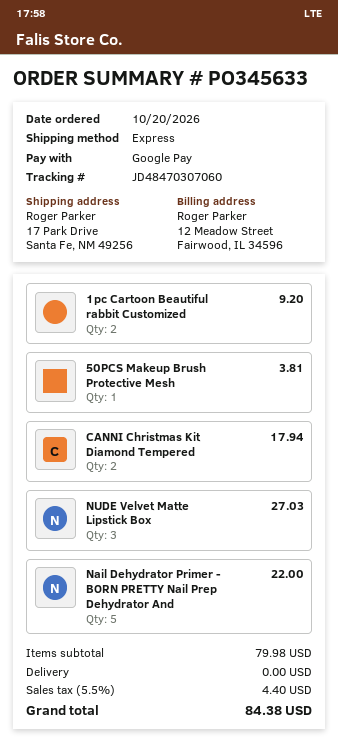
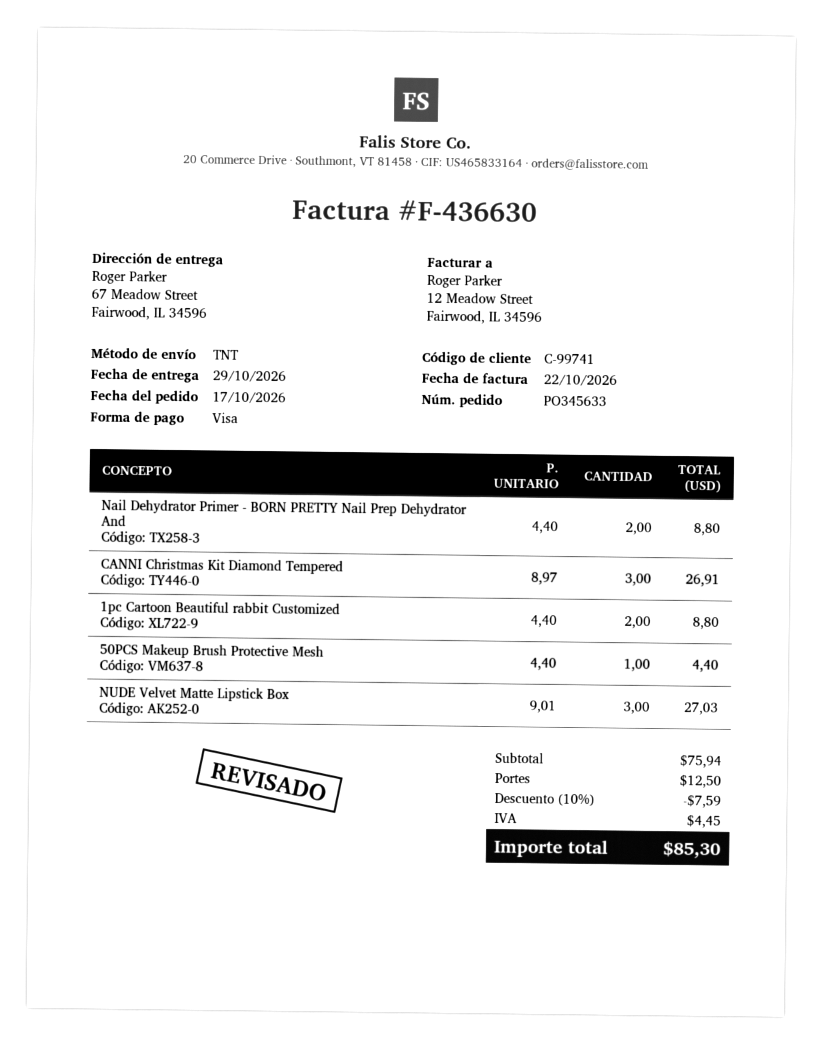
order date: 2026-10-20 -> 2026-10-17
payment method: Google Pay -> Visa
shipping method: express -> TNT
ship to: 17 Park Drive, Santa Fe, NM 49256 -> 67 Meadow Street, Fairwood, IL 34596
1pc Cartoon Beautiful rabbit Customized: 2 for 9.20 -> 2 for 8.80
50PCS Makeup Brush Protective Mesh: 1 for 3.81 -> 1 for 4.40
CANNI Christmas Kit Diamond Tempered: 2 for 17.94 -> 3 for 26.91
Nail Dehydrator Primer - BORN PRETTY Nail Prep Dehydrator And: 5 for 22.00 -> 2 for 8.80
subtotal: 79.98 -> 75.94
discount: none -> 10% = 7.59
shipping: 0.00 -> 12.50
tax: 4.40 -> 4.45
total: 84.38 -> 85.30

